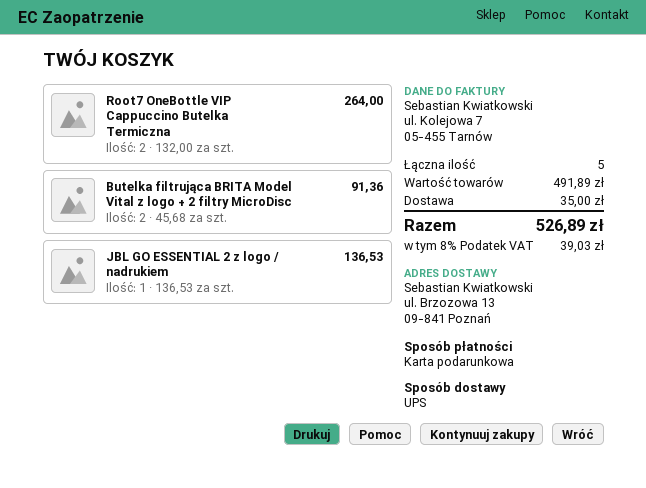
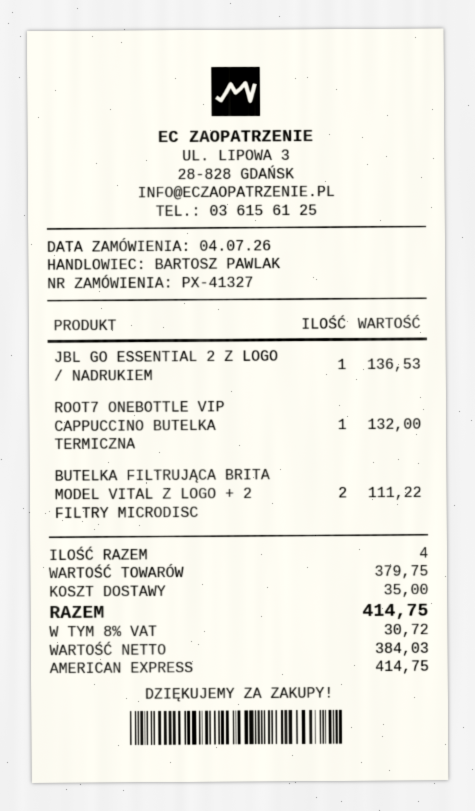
payment method: gift card -> American Express
Root7 OneBottle VIP Cappuccino Butelka Termiczna: 2 for 264.00 -> 1 for 132.00
Butelka filtrująca BRITA Model Vital z logo + 2 filtry MicroDisc: 2 for 91.36 -> 2 for 111.22
total quantity: 5 -> 4
subtotal: 491.89 -> 379.75
tax: 8% = 39.03 -> 8% = 30.72
total: 526.89 -> 414.75

